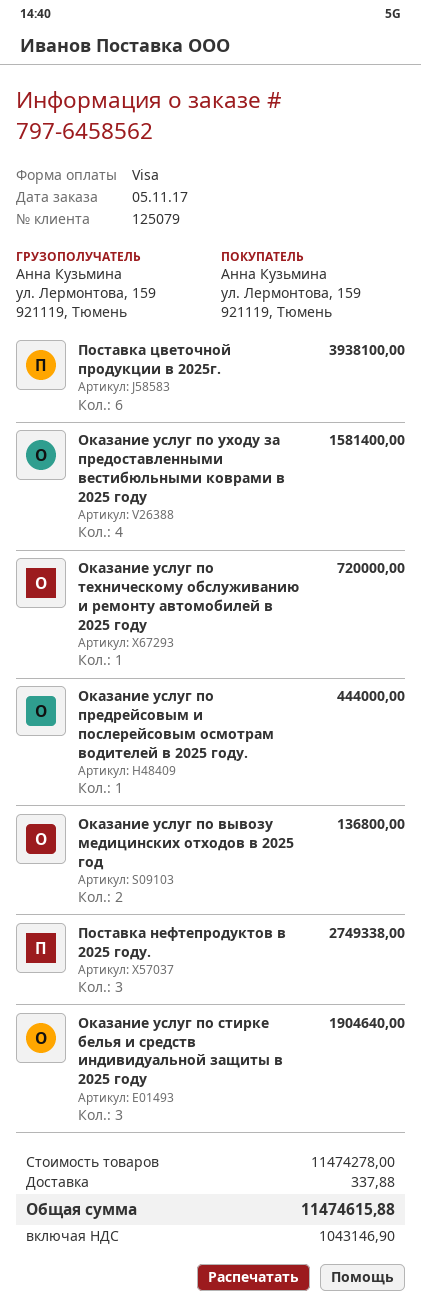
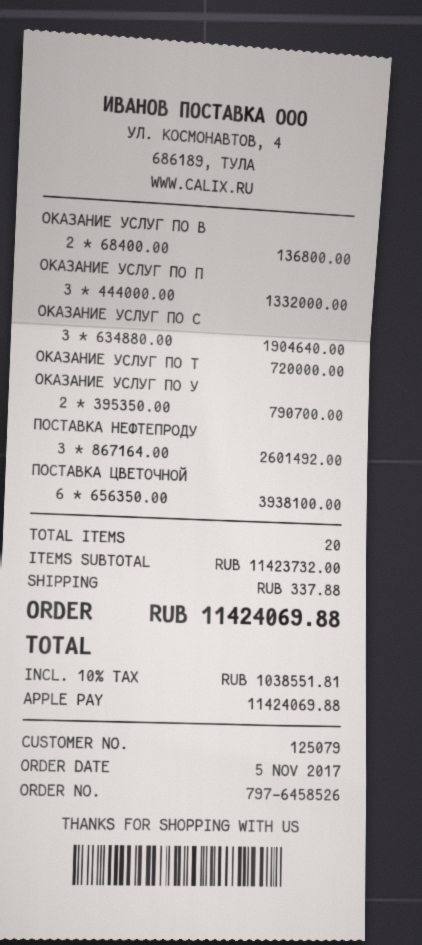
order number: 797-6458562 -> 797-6458526
payment method: Visa -> Apple Pay
Оказание услуг по уходу за предоставленными вестибюльными коврами в 2025 году: 4 for 1581400.00 -> 2 for 790700.00
Оказание услуг по предрейсовым и послерейсовым осмотрам водителей в 2025 году.: 1 for 444000.00 -> 3 for 1332000.00
Поставка нефтепродуктов в 2025 году.: 3 for 2749338.00 -> 3 for 2601492.00
subtotal: 11474278.00 -> 11423732.00
tax: 1043146.90 -> 1038551.81
total: 11474615.88 -> 11424069.88

